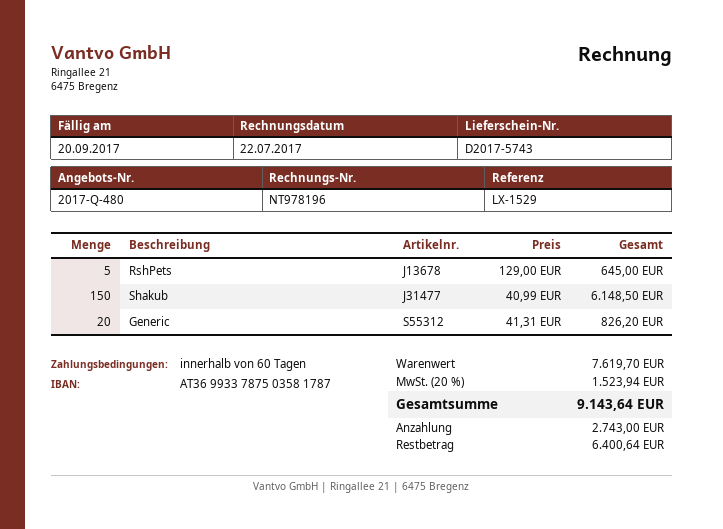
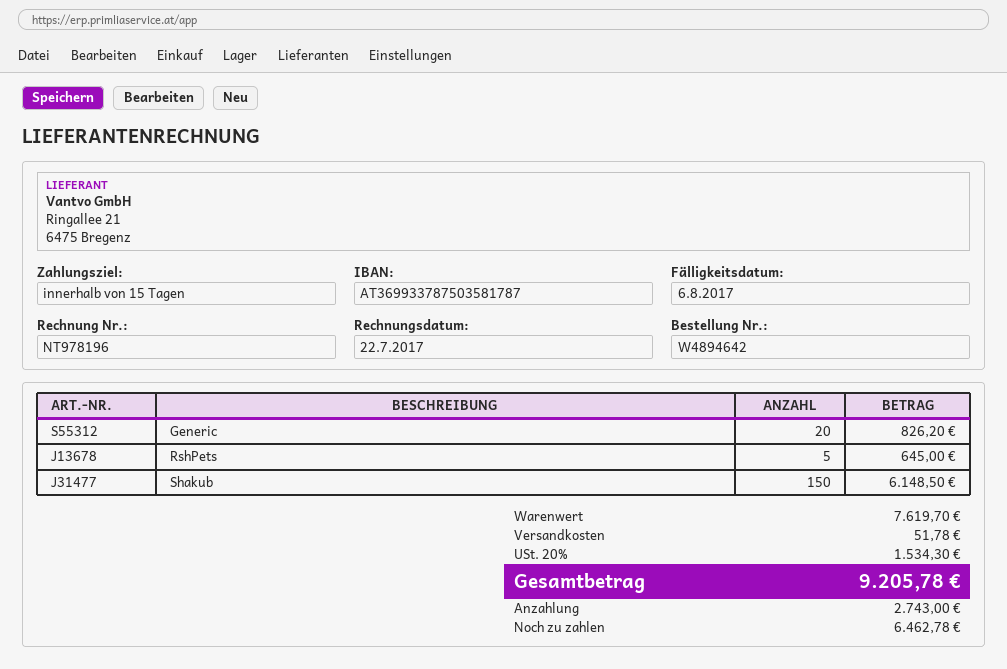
payment terms: 60 days -> 15 days
due date: 2017-09-20 -> 2017-08-06
shipping: none -> 51.78
tax: 20% = 1523.94 -> 20% = 1534.30
total: 9143.64 -> 9205.78
balance: 6400.64 -> 6462.78

